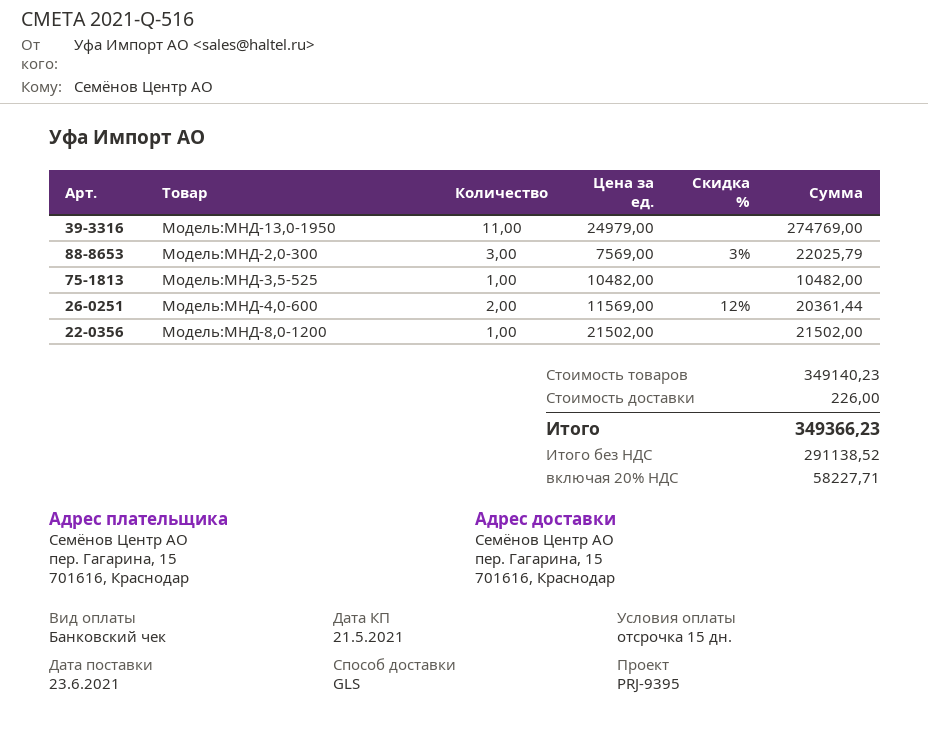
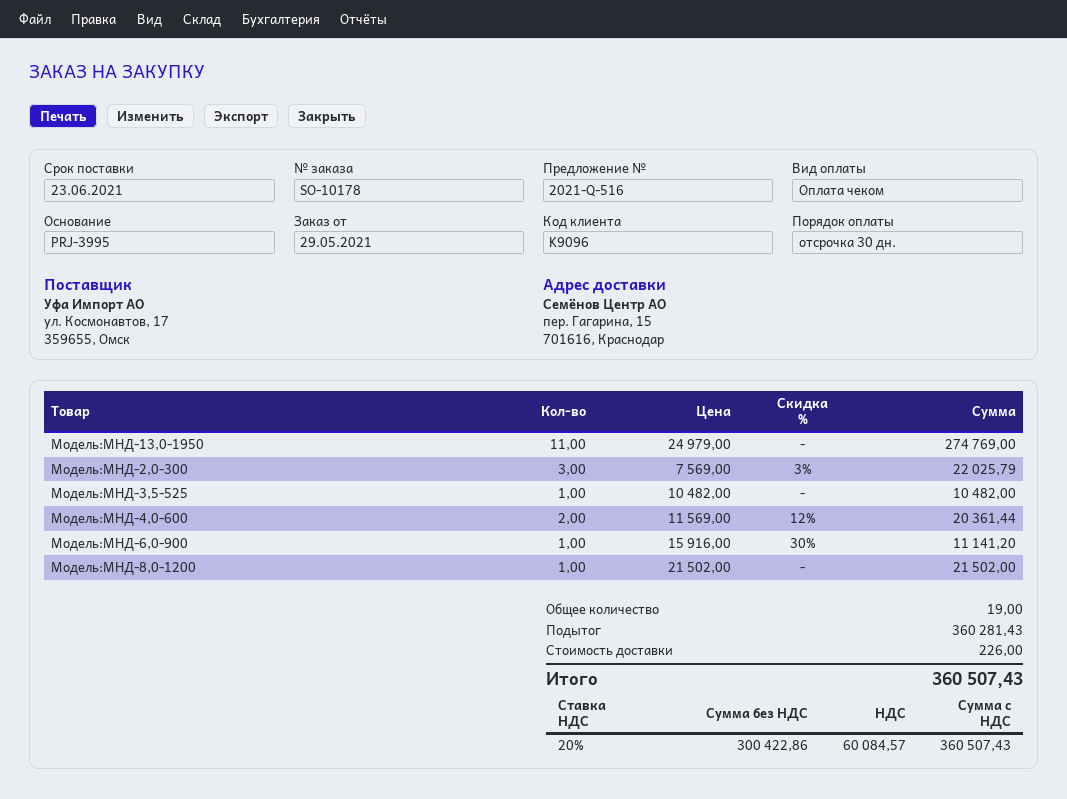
payment terms: 15 days -> 30 days
reference: PRJ-9395 -> PRJ-3995
Модель:МНД-6,0-900: none -> 1 x 15916.00 - 30% = 11141.20
subtotal: 349140.23 -> 360281.43
net: 291138.52 -> 300422.86
tax: 20% = 58227.71 -> 20% = 60084.57
total: 349366.23 -> 360507.43

